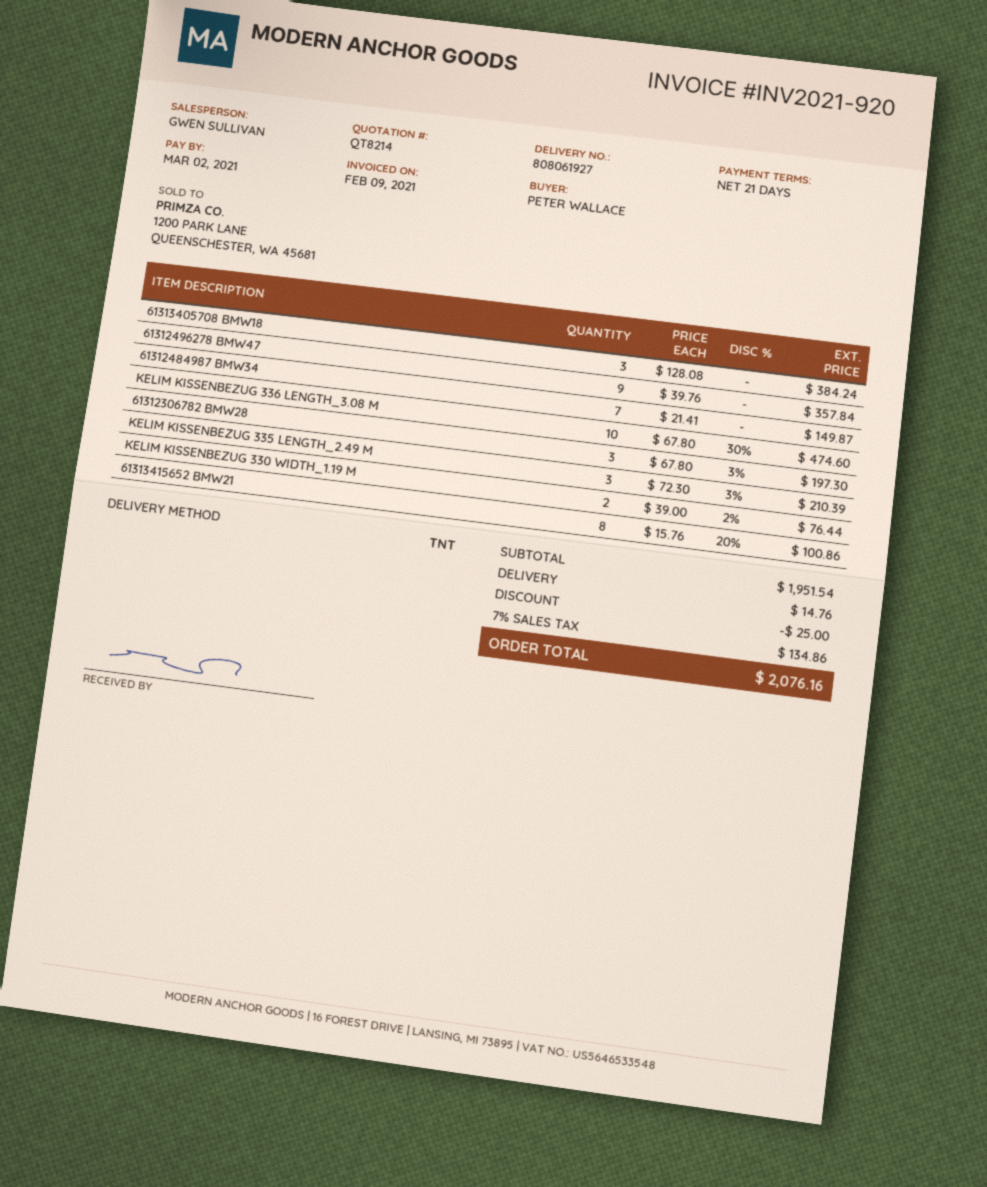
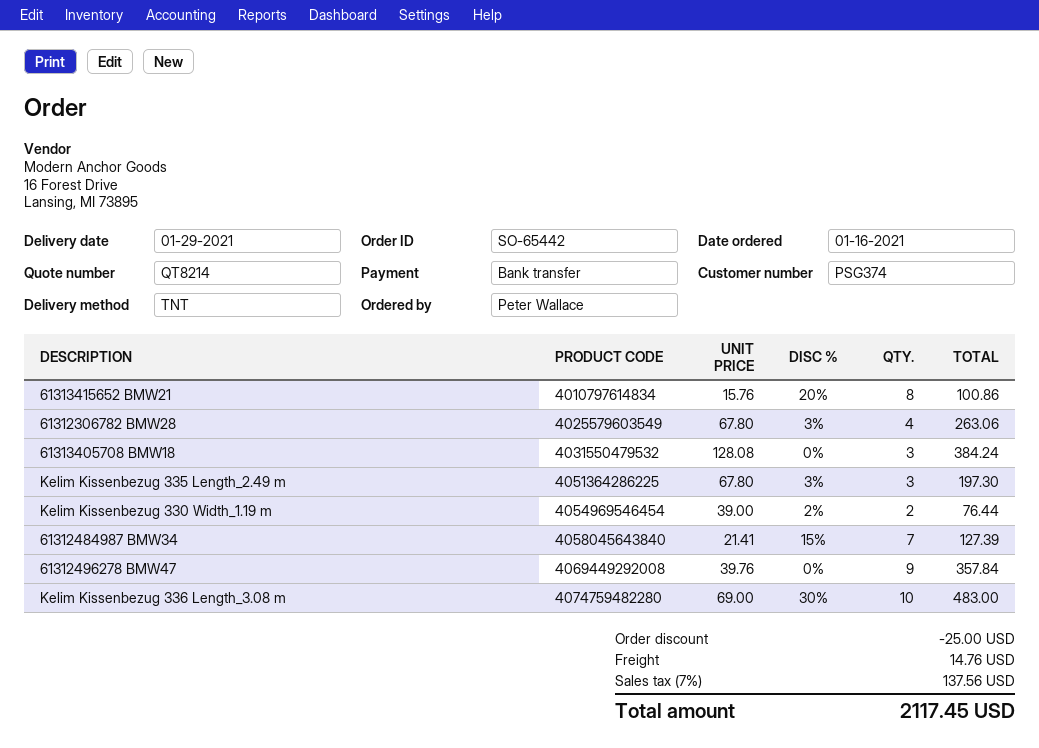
61312484987 BMW34: 7 x 21.41 = 149.87 -> 7 x 21.41 - 15% = 127.39
KELIM KISSENBEZUG 336 LENGTH_3.08 M: 10 x 67.80 - 30% = 474.60 -> 10 x 69.00 - 30% = 483.00
61312306782 BMW28: 3 x 67.80 - 3% = 197.30 -> 4 x 67.80 - 3% = 263.06
KELIM KISSENBEZUG 335 LENGTH_2.49 M: 3 x 72.30 - 3% = 210.39 -> 3 x 67.80 - 3% = 197.30
tax: 7% = 134.86 -> 7% = 137.56
total: 2076.16 -> 2117.45

